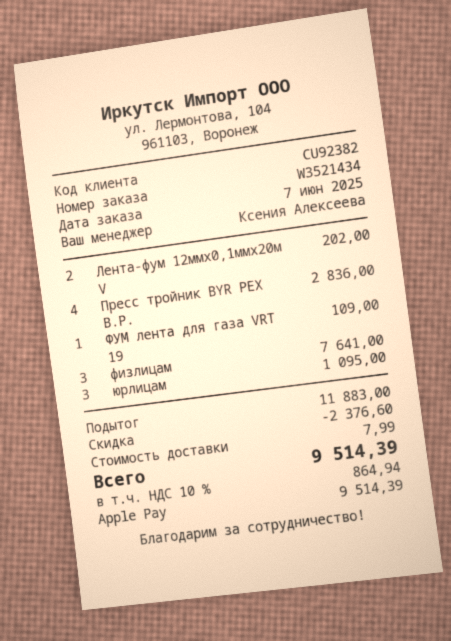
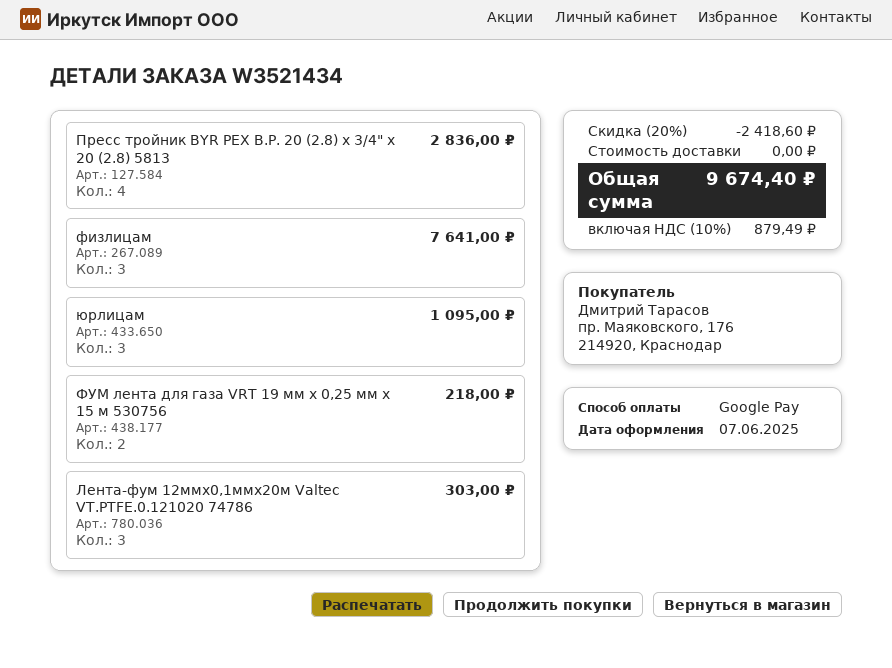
payment method: Apple Pay -> Google Pay
Лента-фум 12ммх0,1ммх20м V: 2 for 202.00 -> 3 for 303.00
ФУМ лента для газа VRT 19: 1 for 109.00 -> 2 for 218.00
discount: 2376.60 -> 2418.60
shipping: 7.99 -> 0.00
tax: 10% = 864.94 -> 10% = 879.49
total: 9514.39 -> 9674.40

